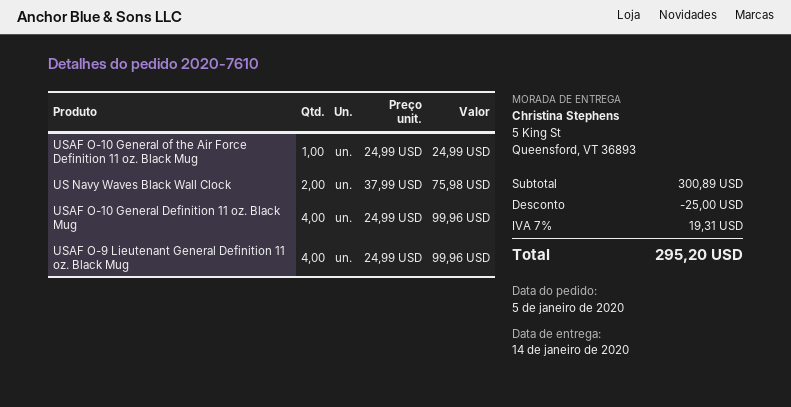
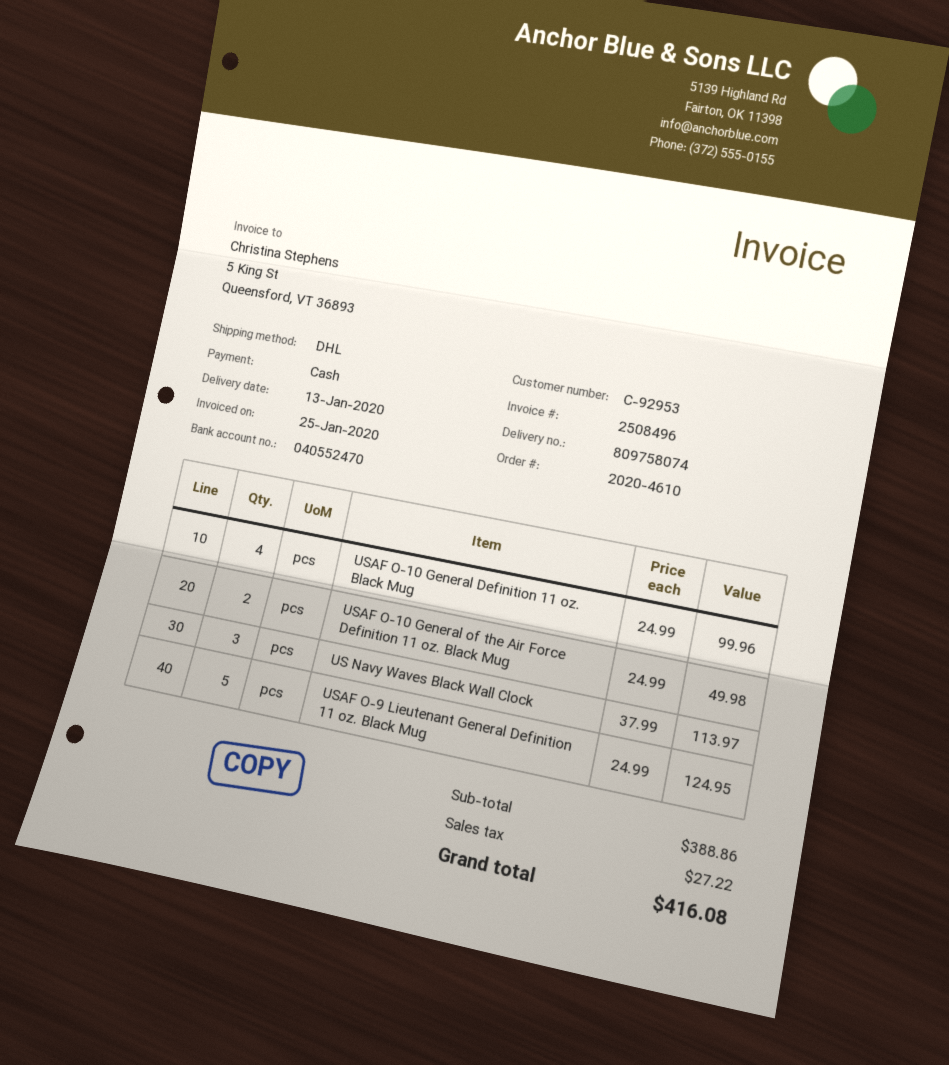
order number: 2020-7610 -> 2020-4610
delivery date: 2020-01-14 -> 2020-01-13
USAF O-10 General of the Air Force Definition 11 oz. Black Mug: 1 x 24.99 = 24.99 -> 2 x 24.99 = 49.98
US Navy Waves Black Wall Clock: 2 x 37.99 = 75.98 -> 3 x 37.99 = 113.97
USAF O-9 Lieutenant General Definition 11 oz. Black Mug: 4 x 24.99 = 99.96 -> 5 x 24.99 = 124.95
subtotal: 300.89 -> 388.86
discount: 25.00 -> none
tax: 19.31 -> 27.22
total: 295.20 -> 416.08

